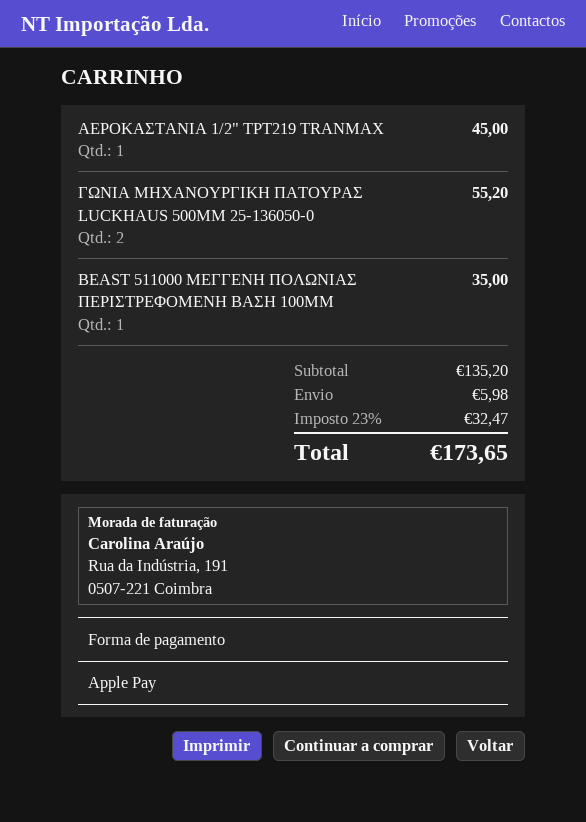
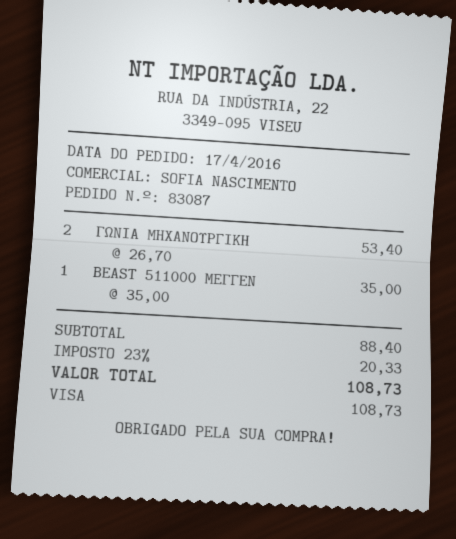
payment method: Apple Pay -> Visa
ΑΕΡΟΚΑΣΤΑΝΙΑ 1/2" TPT219 TRANMAX: 1 for 45.00 -> none
ΓΩΝΙΑ ΜΗΧΑΝΟΥΡΓΙΚΗ ΠΑΤΟΥΡΑΣ LUCKHAUS 500MM 25-136050-0: 2 for 55.20 -> 2 for 53.40
subtotal: 135.20 -> 88.40
shipping: 5.98 -> none
tax: 23% = 32.47 -> 23% = 20.33
total: 173.65 -> 108.73

